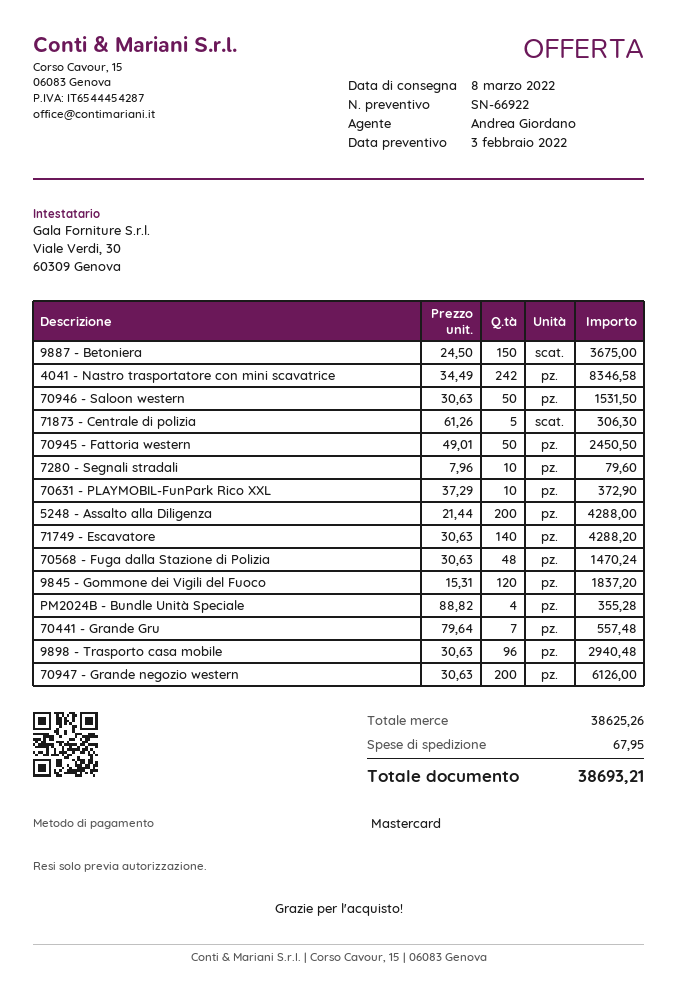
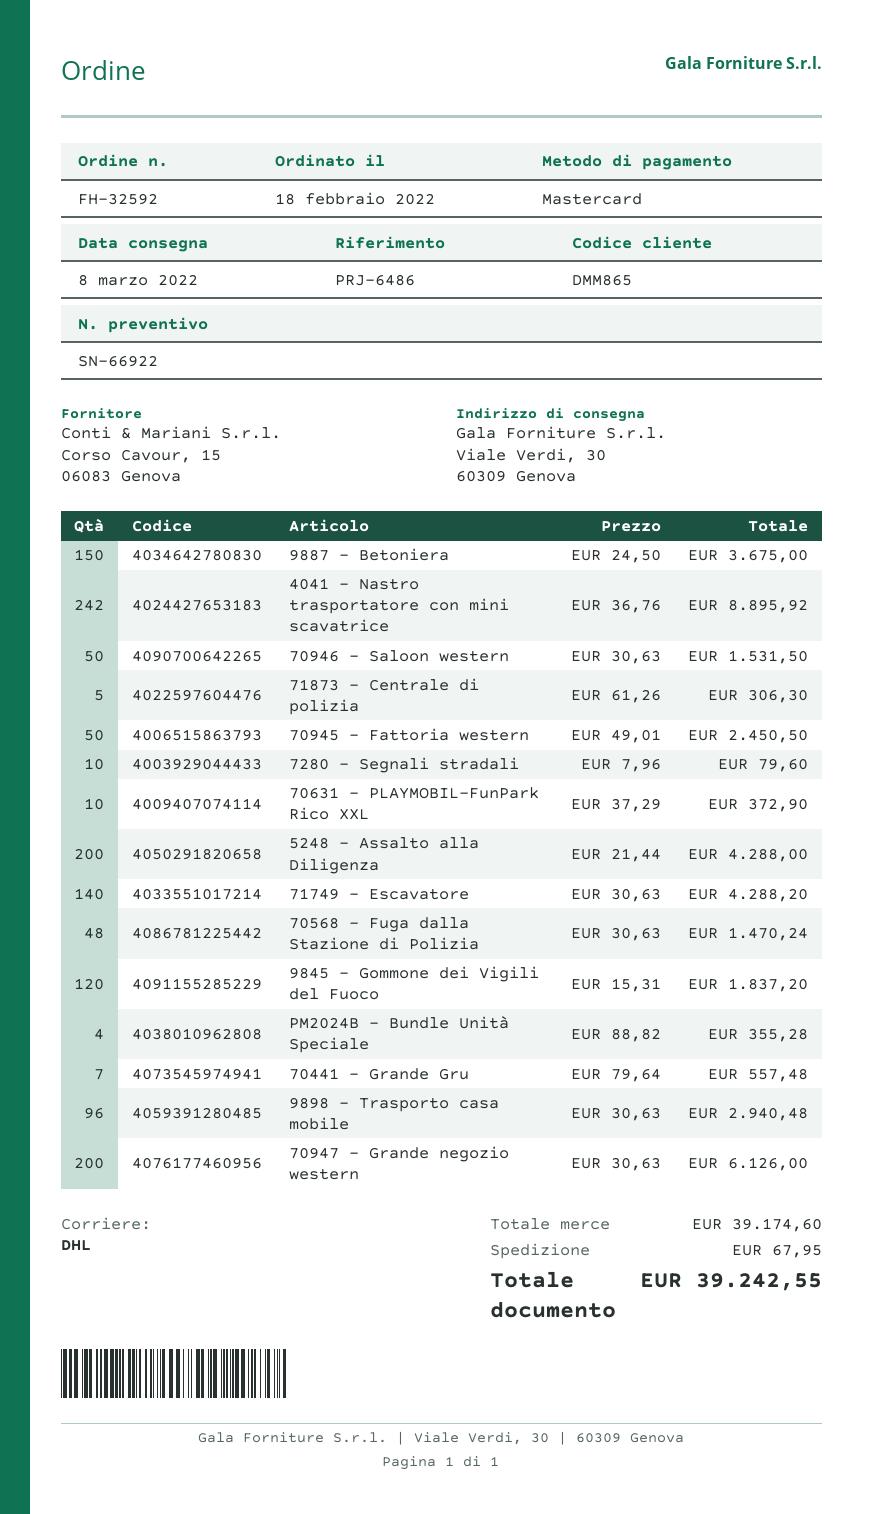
4041 - Nastro trasportatore con mini scavatrice: 242 x 34.49 = 8346.58 -> 242 x 36.76 = 8895.92
subtotal: 38625.26 -> 39174.60
total: 38693.21 -> 39242.55

